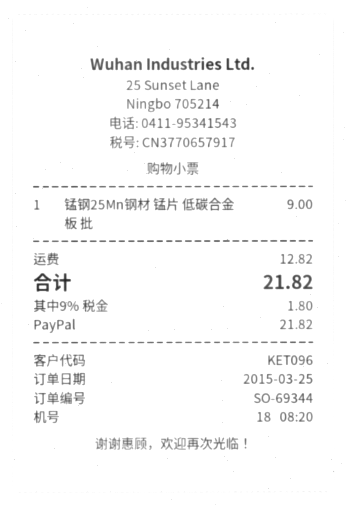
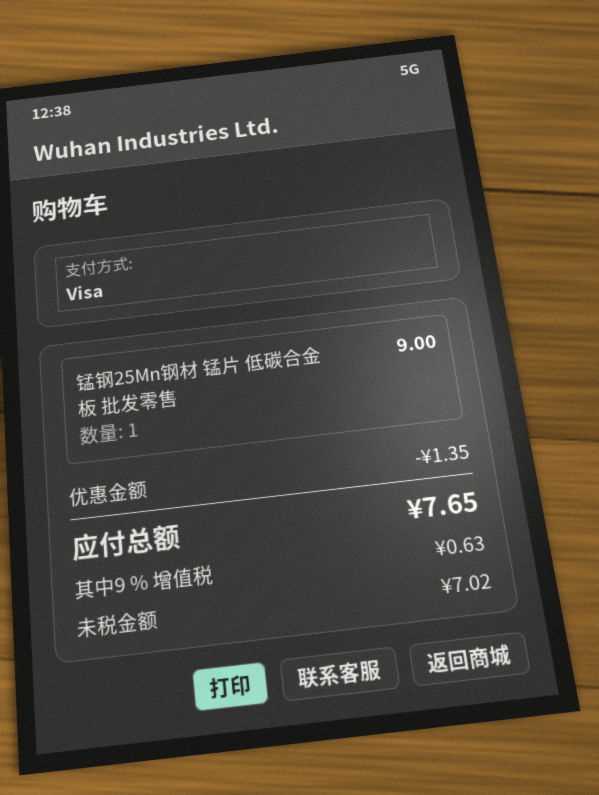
payment method: PayPal -> Visa
discount: none -> 1.35
shipping: 12.82 -> none
tax: 9% = 1.80 -> 9% = 0.63
total: 21.82 -> 7.65

